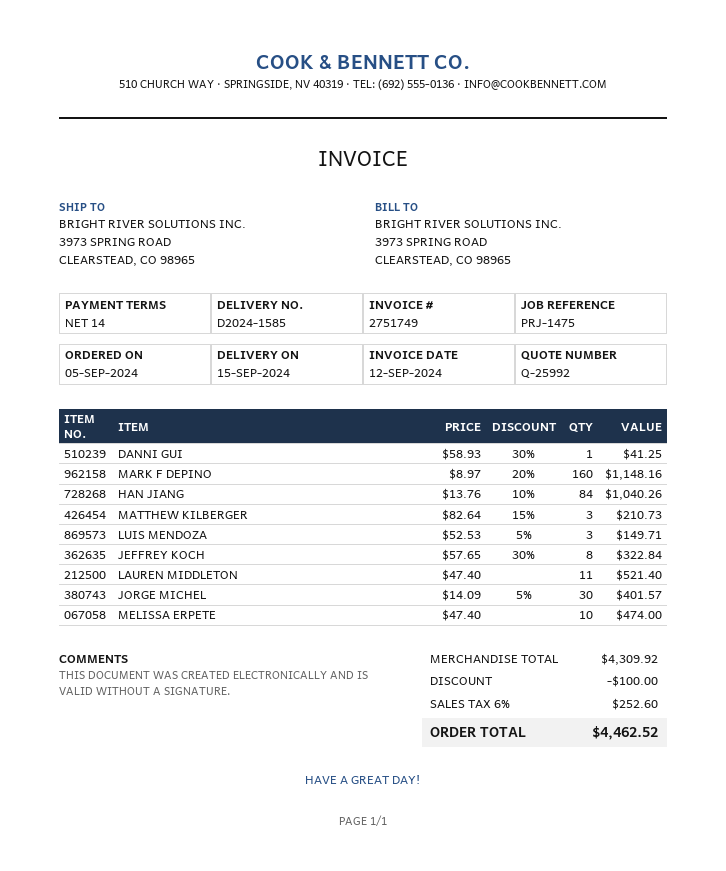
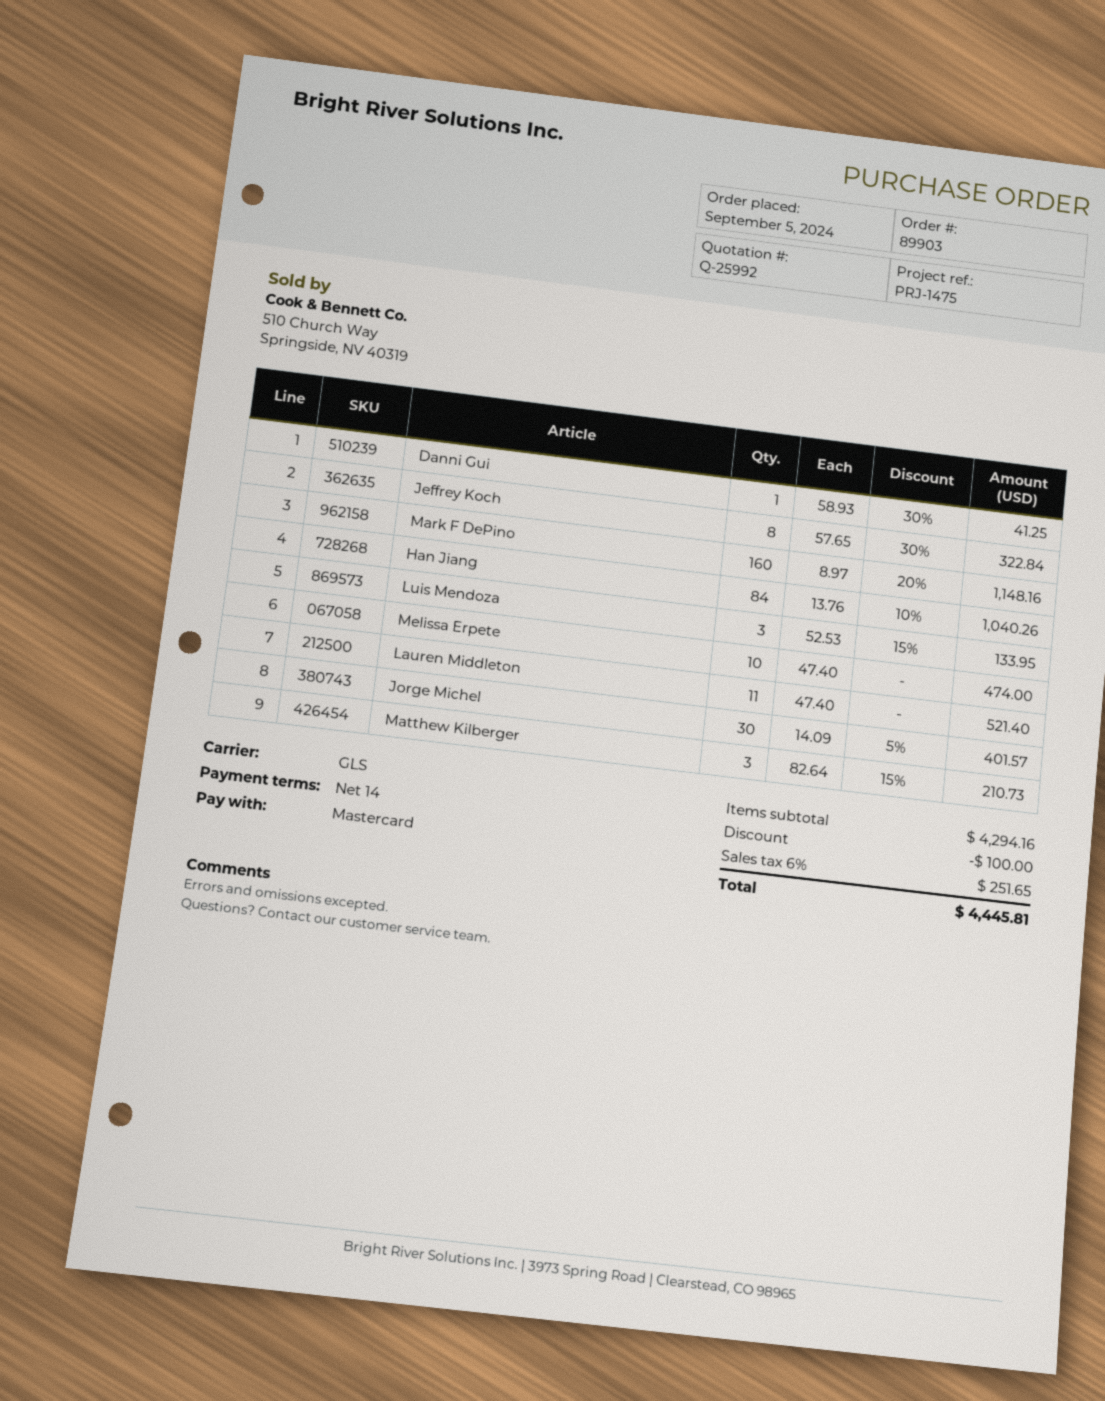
LUIS MENDOZA: 3 x 52.53 - 5% = 149.71 -> 3 x 52.53 - 15% = 133.95
subtotal: 4309.92 -> 4294.16
tax: 6% = 252.60 -> 6% = 251.65
total: 4462.52 -> 4445.81

